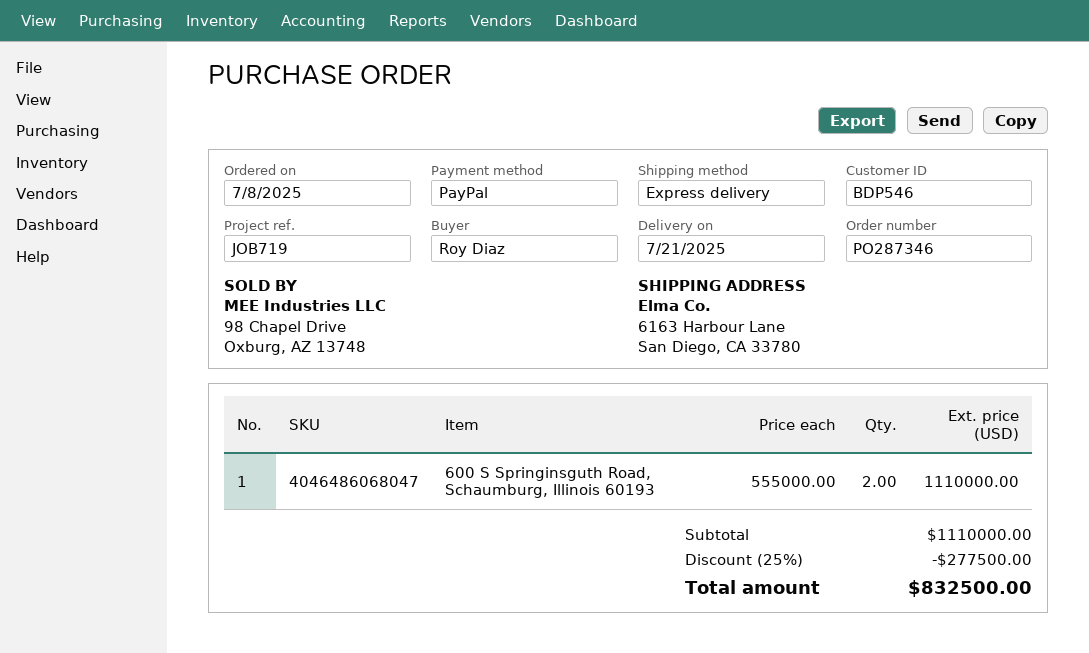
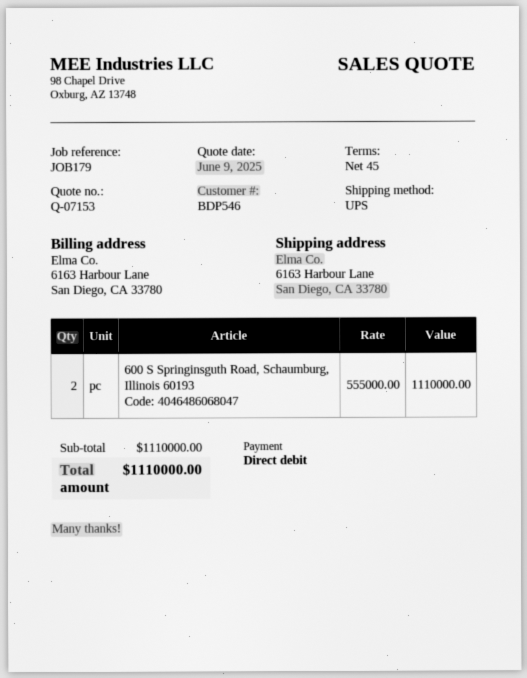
reference: JOB719 -> JOB179
payment method: PayPal -> direct debit
shipping method: express -> UPS
discount: 25% = 277500.00 -> none
total: 832500.00 -> 1110000.00

